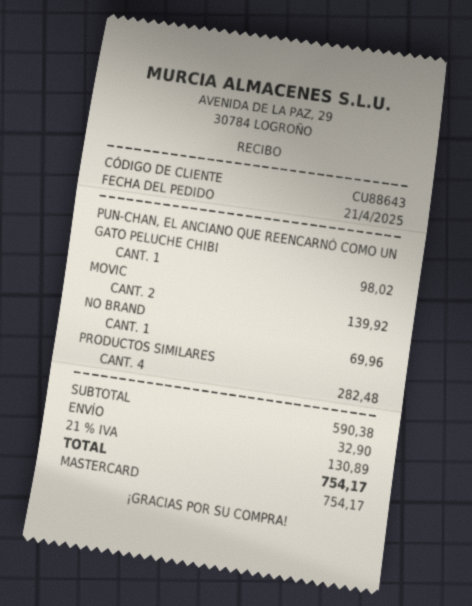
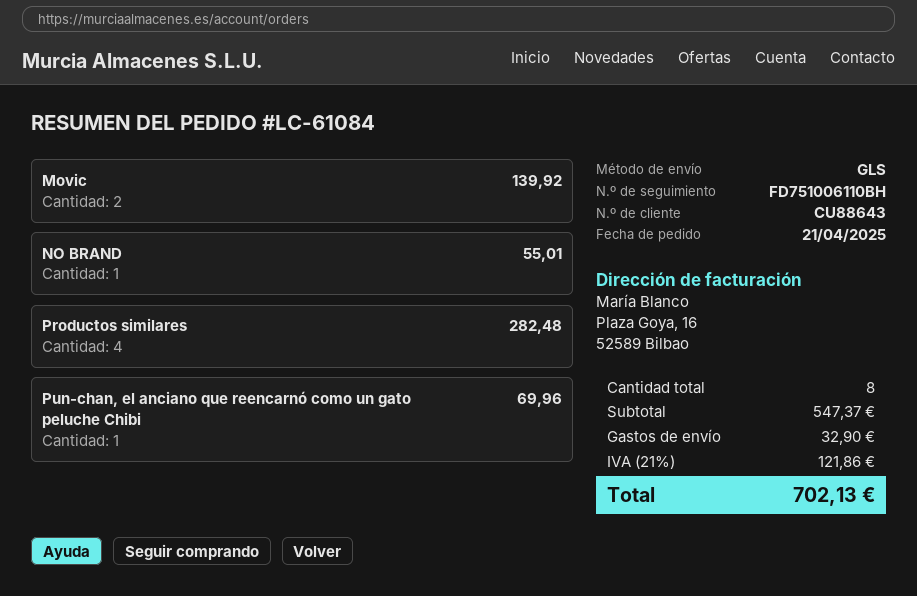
PUN-CHAN, EL ANCIANO QUE REENCARNÓ COMO UN GATO PELUCHE CHIBI: 1 for 98.02 -> 1 for 69.96
NO BRAND: 1 for 69.96 -> 1 for 55.01
subtotal: 590.38 -> 547.37
tax: 21% = 130.89 -> 21% = 121.86
total: 754.17 -> 702.13

